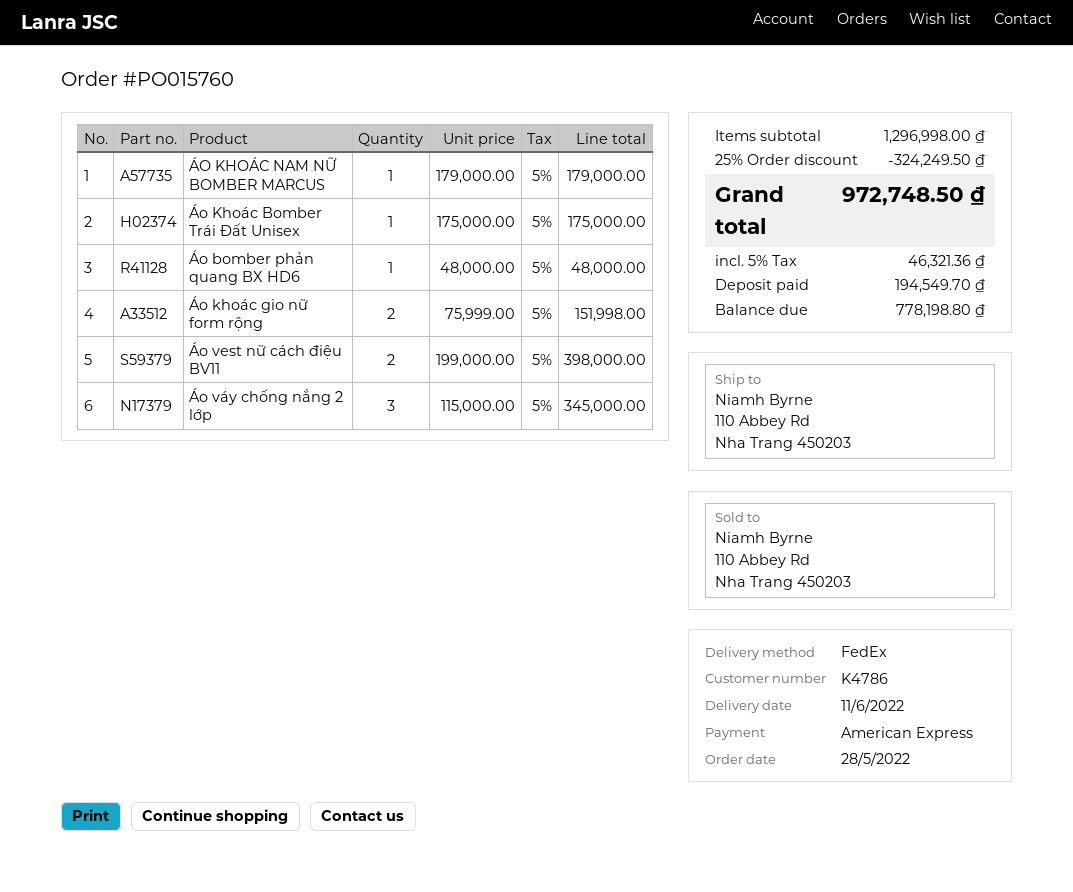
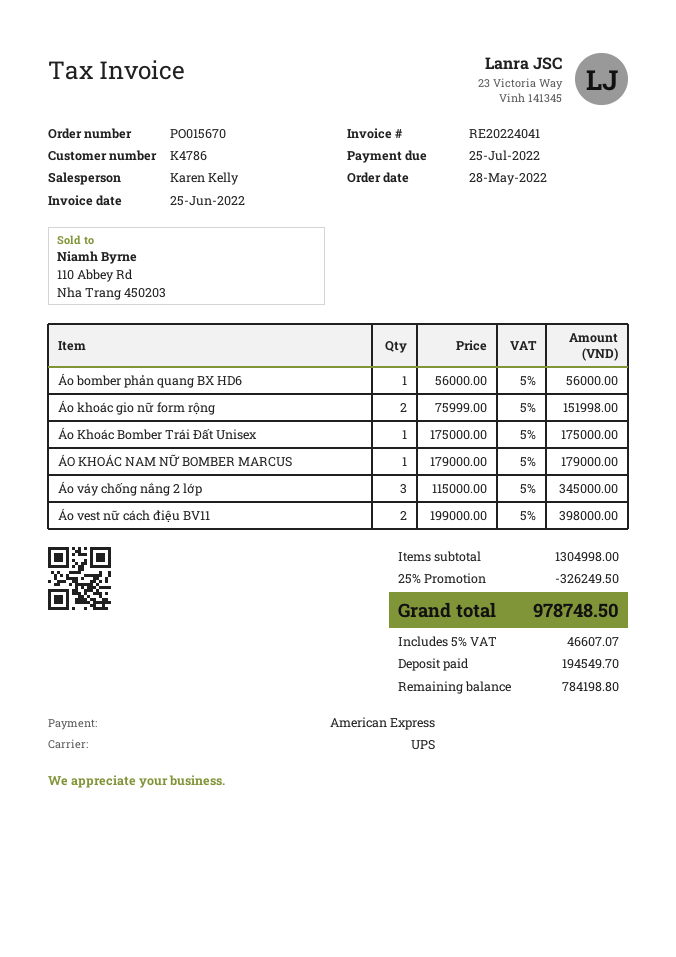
order number: PO015760 -> PO015670
shipping method: FedEx -> UPS
Áo bomber phản quang BX HD6: 1 x 48000.00 = 48000.00 -> 1 x 56000.00 = 56000.00
subtotal: 1296998.00 -> 1304998.00
discount: 25% = 324249.50 -> 25% = 326249.50
tax: 5% = 46321.36 -> 5% = 46607.07
total: 972748.50 -> 978748.50
balance: 778198.80 -> 784198.80

